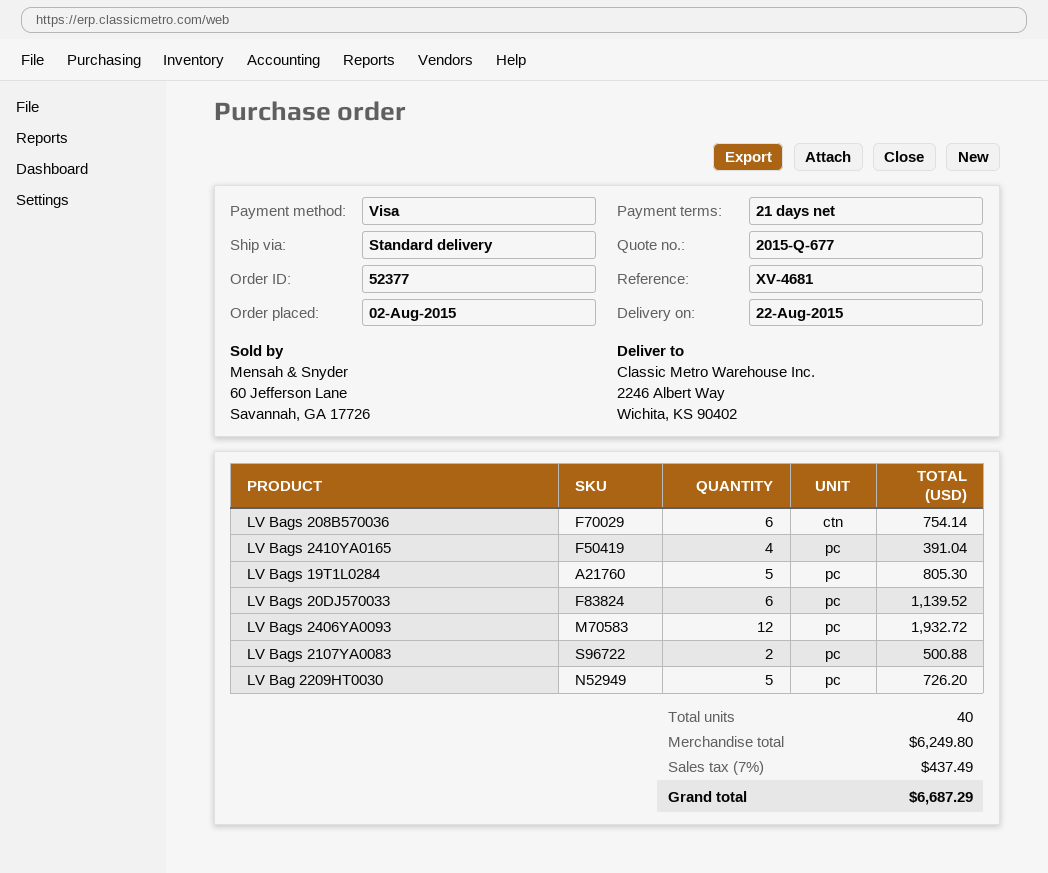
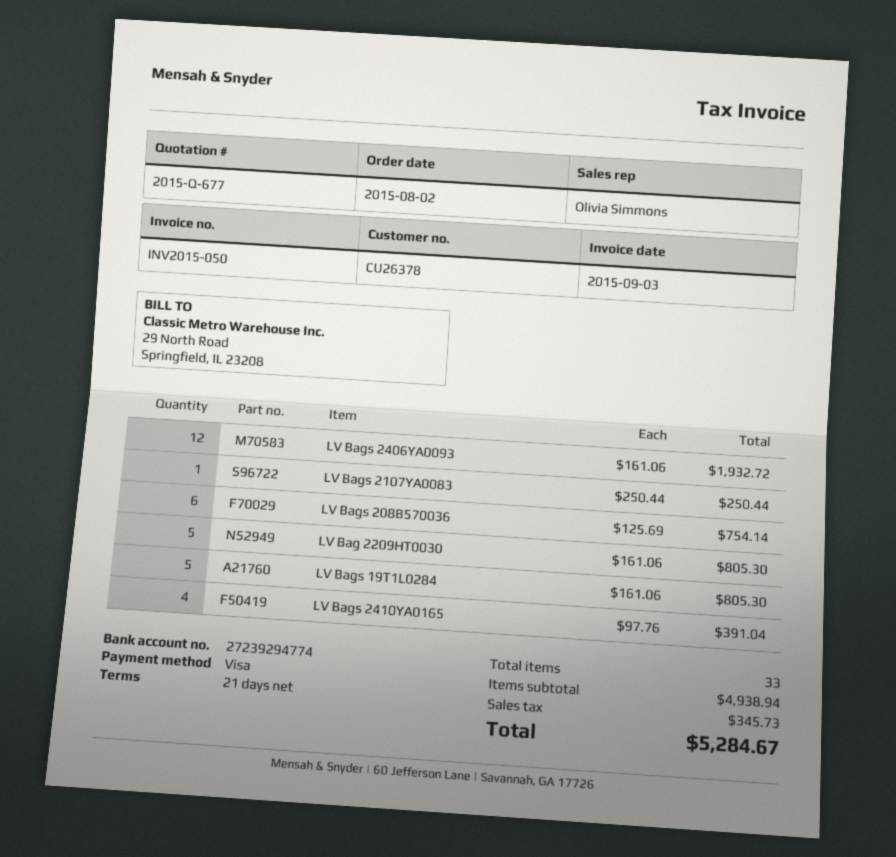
LV Bags 20DJ570033: 6 for 1139.52 -> none
LV Bags 2107YA0083: 2 for 500.88 -> 1 for 250.44
LV Bag 2209HT0030: 5 for 726.20 -> 5 for 805.30
total quantity: 40 -> 33
subtotal: 6249.80 -> 4938.94
tax: 437.49 -> 345.73
total: 6687.29 -> 5284.67

